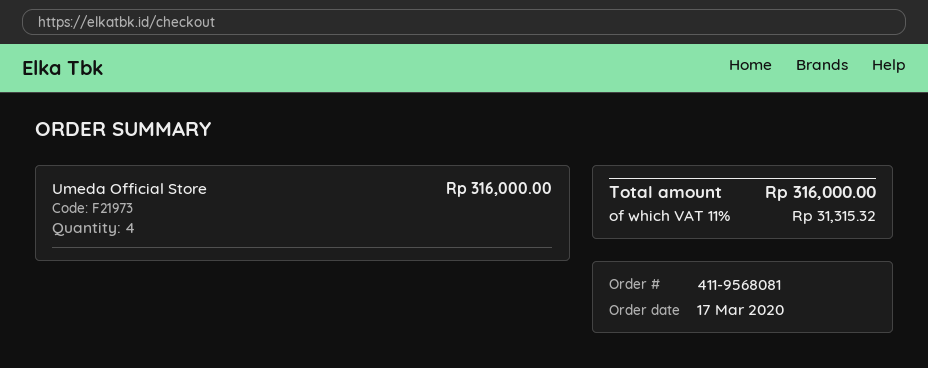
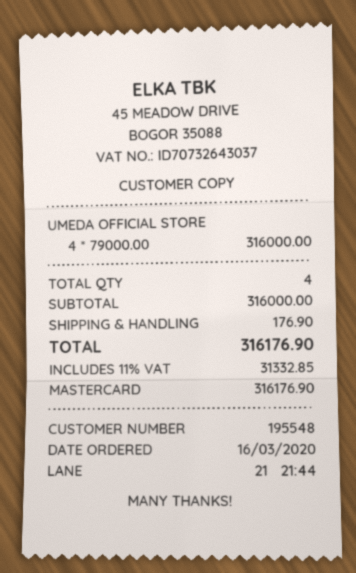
order date: 2020-03-17 -> 2020-03-16
shipping: none -> 176.90
tax: 11% = 31315.32 -> 11% = 31332.85
total: 316000.00 -> 316176.90

